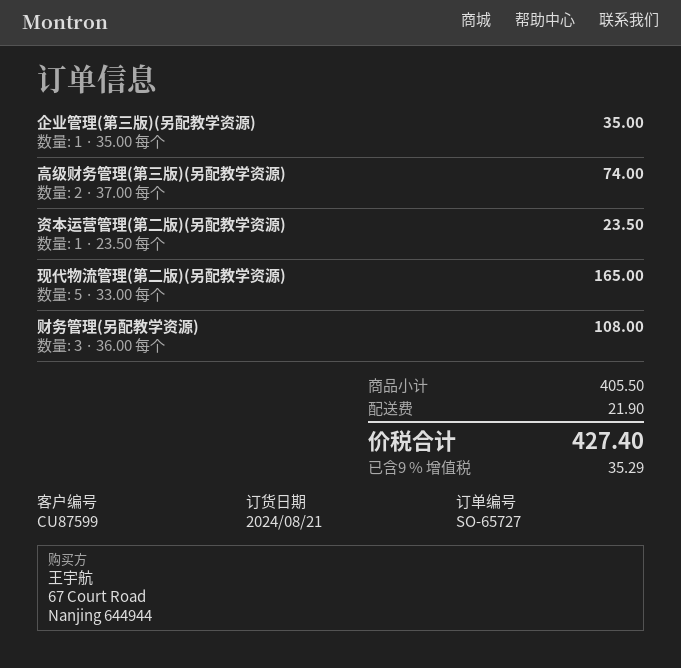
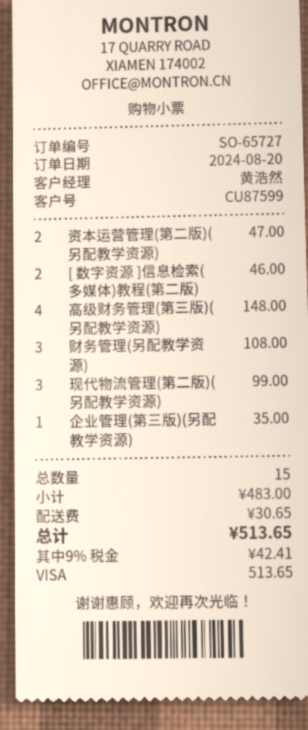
order date: 2024-08-21 -> 2024-08-20
高级财务管理(第三版)(另配教学资源): 2 for 74.00 -> 4 for 148.00
资本运营管理(第二版)(另配教学资源): 1 for 23.50 -> 2 for 47.00
现代物流管理(第二版)(另配教学资源): 5 for 165.00 -> 3 for 99.00
[ 数字资源 ]信息检索(多媒体)教程(第二版): none -> 2 for 46.00
subtotal: 405.50 -> 483.00
shipping: 21.90 -> 30.65
tax: 9% = 35.29 -> 9% = 42.41
total: 427.40 -> 513.65

